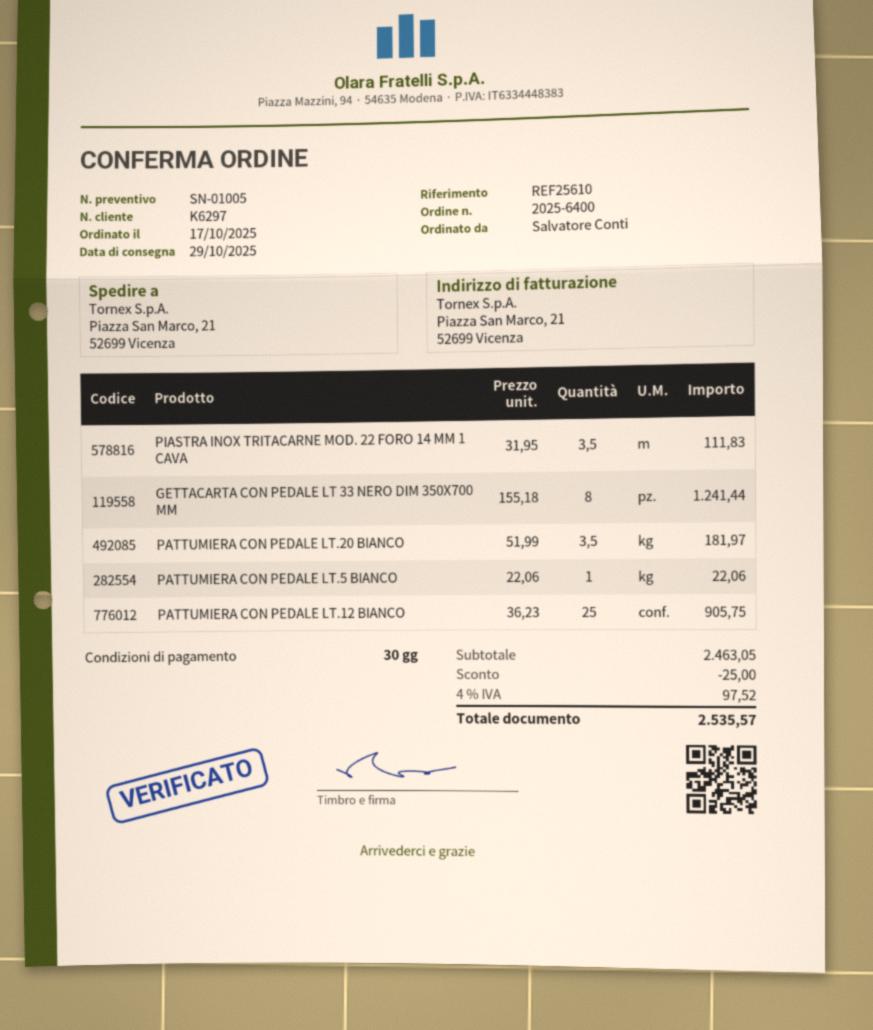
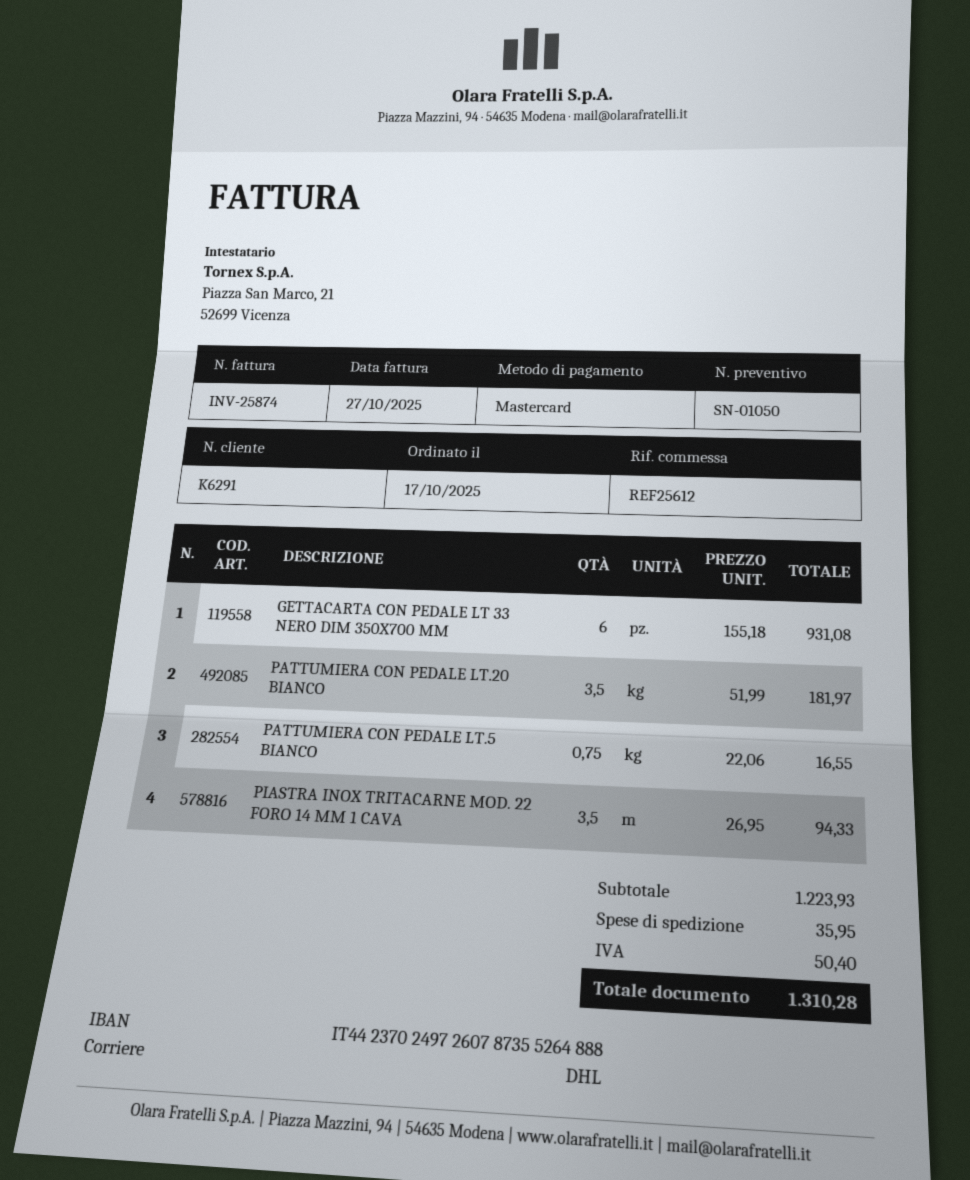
quote number: SN-01005 -> SN-01050
customer number: K6297 -> K6291
reference: REF25610 -> REF25612
PIASTRA INOX TRITACARNE MOD. 22 FORO 14 MM 1 CAVA: 3.5 x 31.95 = 111.83 -> 3.5 x 26.95 = 94.33
GETTACARTA CON PEDALE LT 33 NERO DIM 350X700 MM: 8 x 155.18 = 1241.44 -> 6 x 155.18 = 931.08
PATTUMIERA CON PEDALE LT.5 BIANCO: 1 x 22.06 = 22.06 -> 0.75 x 22.06 = 16.55
PATTUMIERA CON PEDALE LT.12 BIANCO: 25 x 36.23 = 905.75 -> none
subtotal: 2463.05 -> 1223.93
discount: 25.00 -> none
shipping: none -> 35.95
tax: 97.52 -> 50.40
total: 2535.57 -> 1310.28

